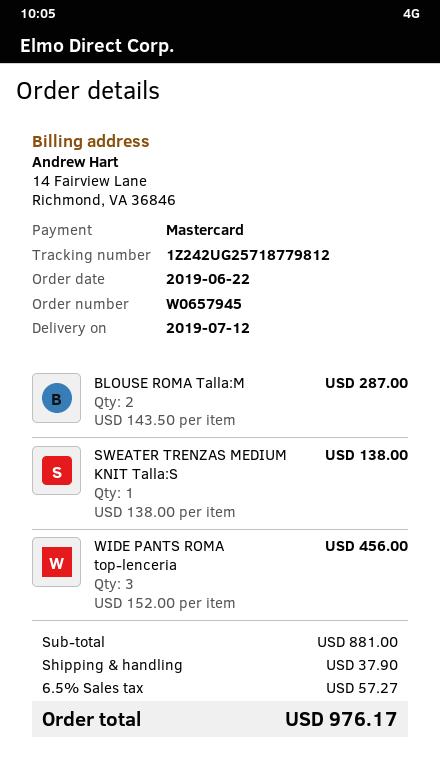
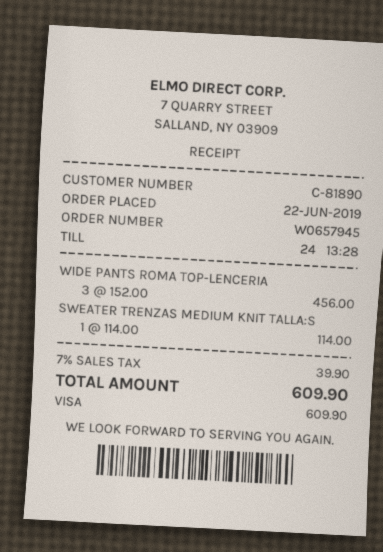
payment method: Mastercard -> Visa
BLOUSE ROMA Talla:M: 2 x 143.50 = 287.00 -> none
SWEATER TRENZAS MEDIUM KNIT Talla:S: 1 x 138.00 = 138.00 -> 1 x 114.00 = 114.00
shipping: 37.90 -> none
tax: 6.5% = 57.27 -> 7% = 39.90
total: 976.17 -> 609.90

